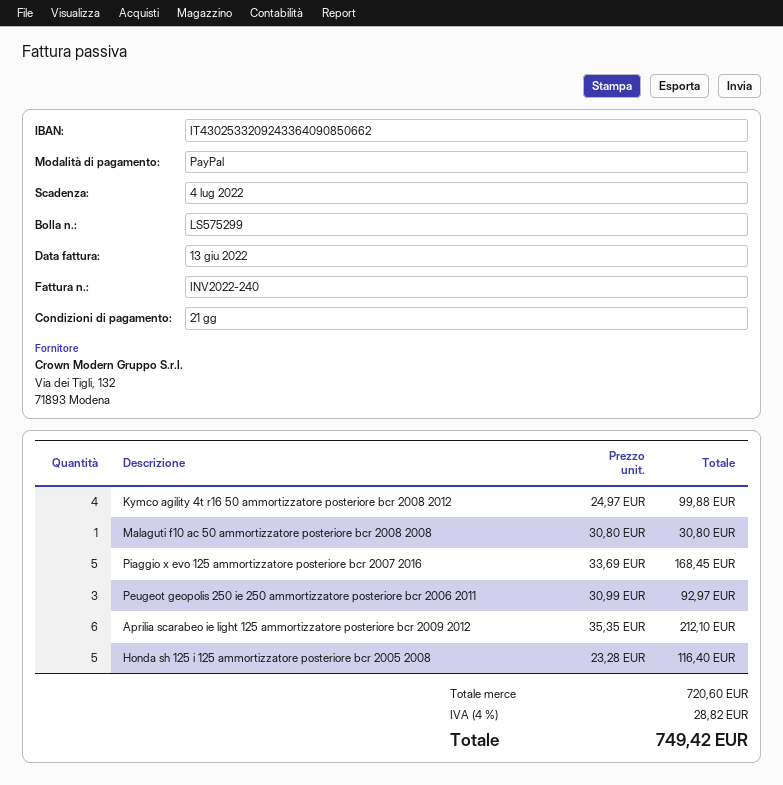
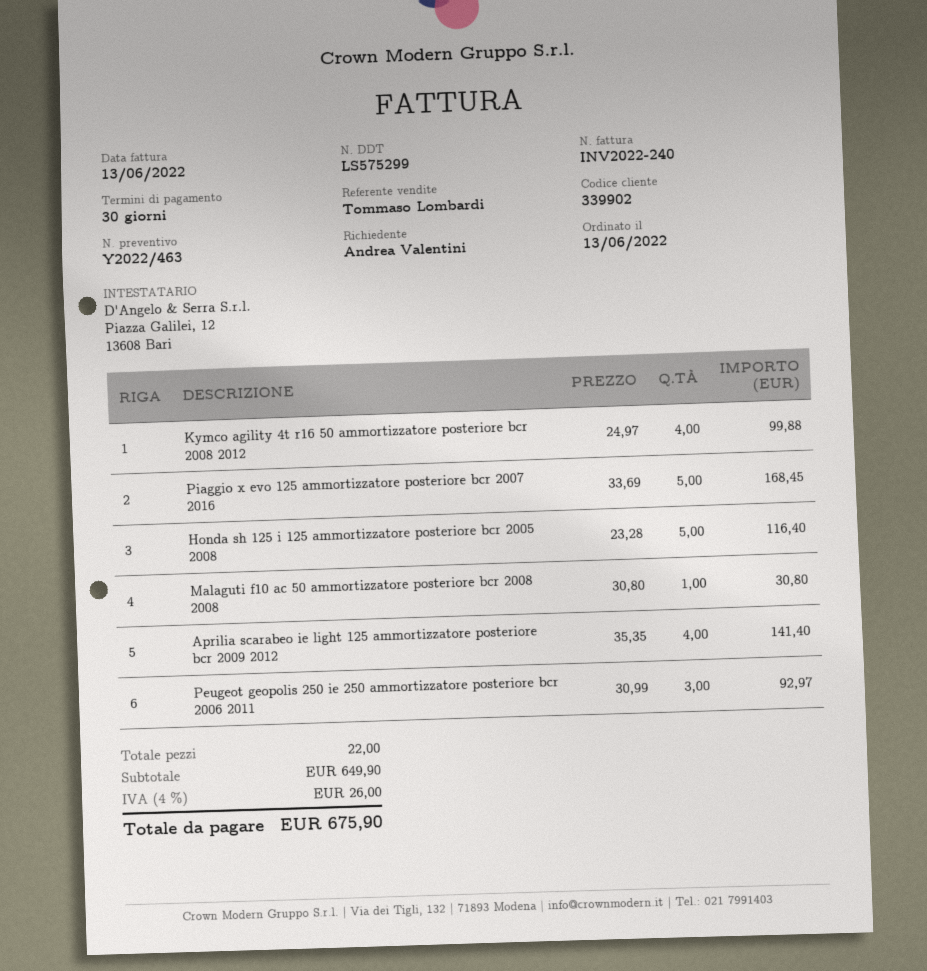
payment terms: 21 days -> 30 days
Aprilia scarabeo ie light 125 ammortizzatore posteriore bcr 2009 2012: 6 x 35.35 = 212.10 -> 4 x 35.35 = 141.40
subtotal: 720.60 -> 649.90
tax: 4% = 28.82 -> 4% = 26.00
total: 749.42 -> 675.90

